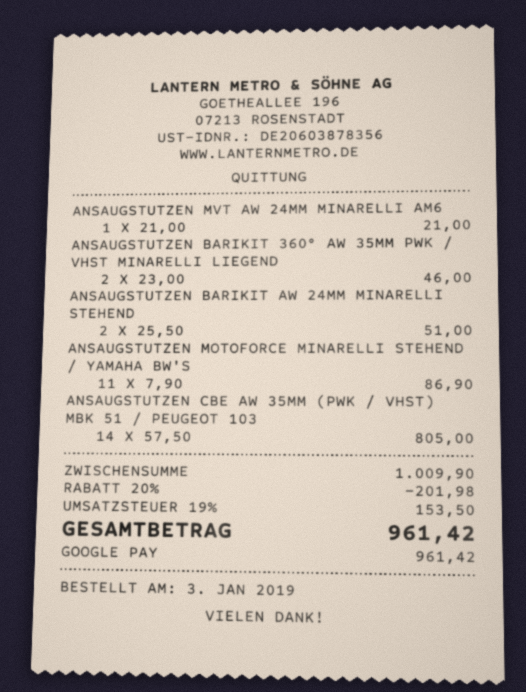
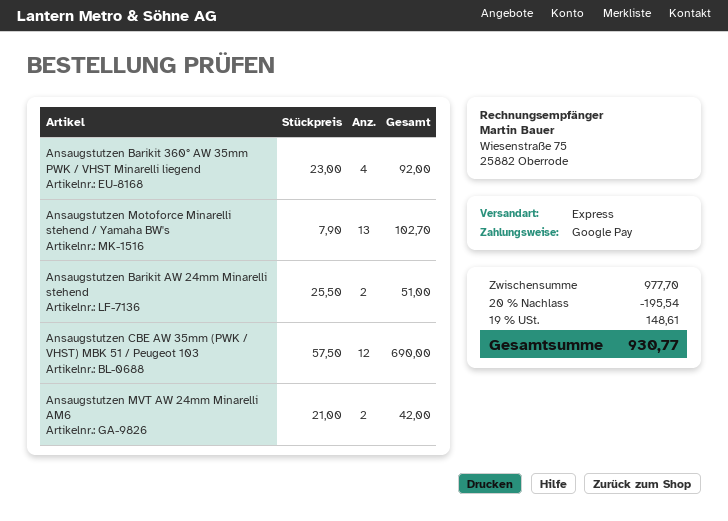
ANSAUGSTUTZEN MVT AW 24MM MINARELLI AM6: 1 x 21.00 = 21.00 -> 2 x 21.00 = 42.00
ANSAUGSTUTZEN BARIKIT 360° AW 35MM PWK / VHST MINARELLI LIEGEND: 2 x 23.00 = 46.00 -> 4 x 23.00 = 92.00
ANSAUGSTUTZEN MOTOFORCE MINARELLI STEHEND / YAMAHA BW'S: 11 x 7.90 = 86.90 -> 13 x 7.90 = 102.70
ANSAUGSTUTZEN CBE AW 35MM (PWK / VHST) MBK 51 / PEUGEOT 103: 14 x 57.50 = 805.00 -> 12 x 57.50 = 690.00
subtotal: 1009.90 -> 977.70
discount: 20% = 201.98 -> 20% = 195.54
tax: 19% = 153.50 -> 19% = 148.61
total: 961.42 -> 930.77

